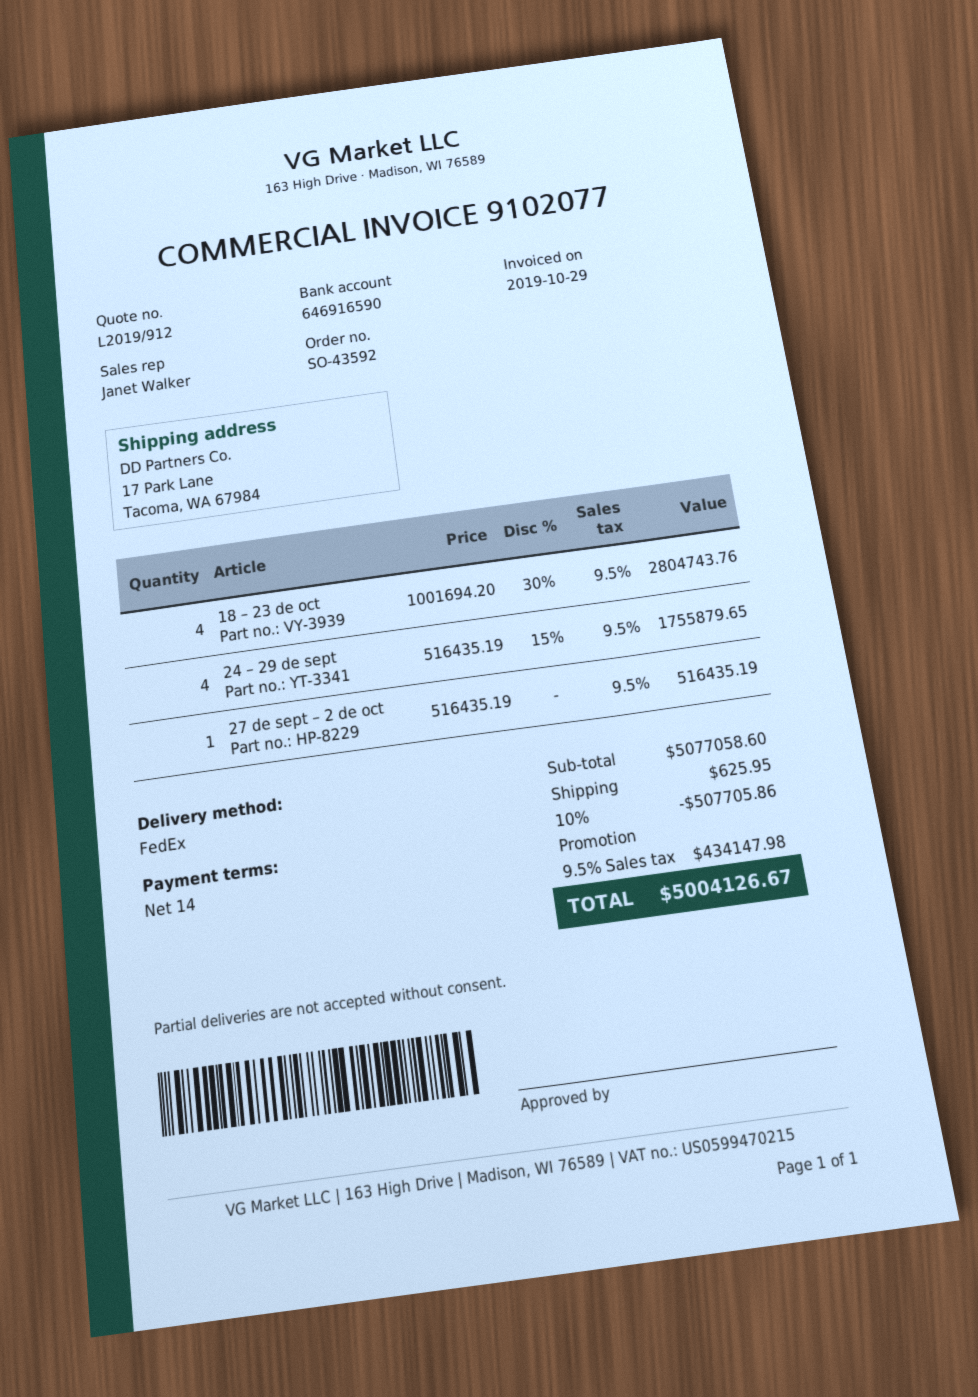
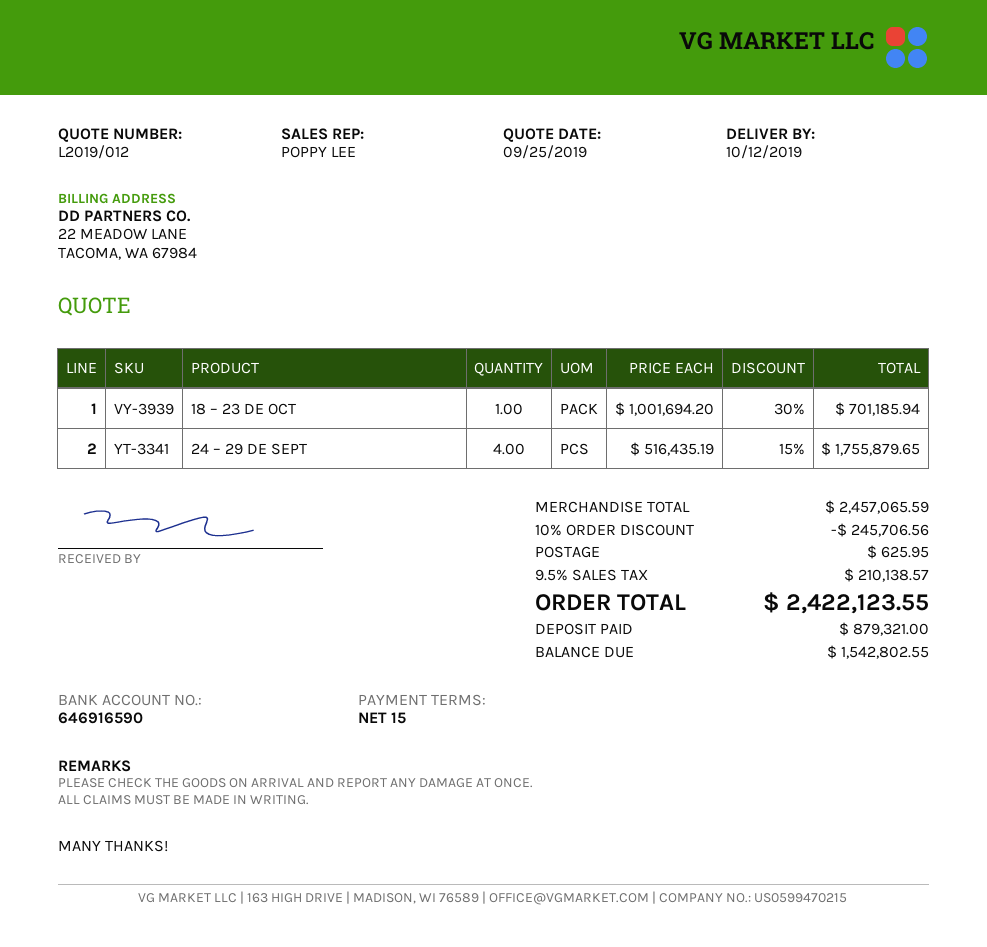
quote number: L2019/912 -> L2019/012
payment terms: 14 days -> 15 days
sales rep: Janet Walker -> POPPY LEE
18 – 23 de oct: 4 x 1001694.20 - 30% = 2804743.76 -> 1 x 1001694.20 - 30% = 701185.94
27 de sept – 2 de oct: 1 x 516435.19 = 516435.19 -> none
subtotal: 5077058.60 -> 2457065.59
discount: 10% = 507705.86 -> 10% = 245706.56
tax: 9.5% = 434147.98 -> 9.5% = 210138.57
total: 5004126.67 -> 2422123.55

